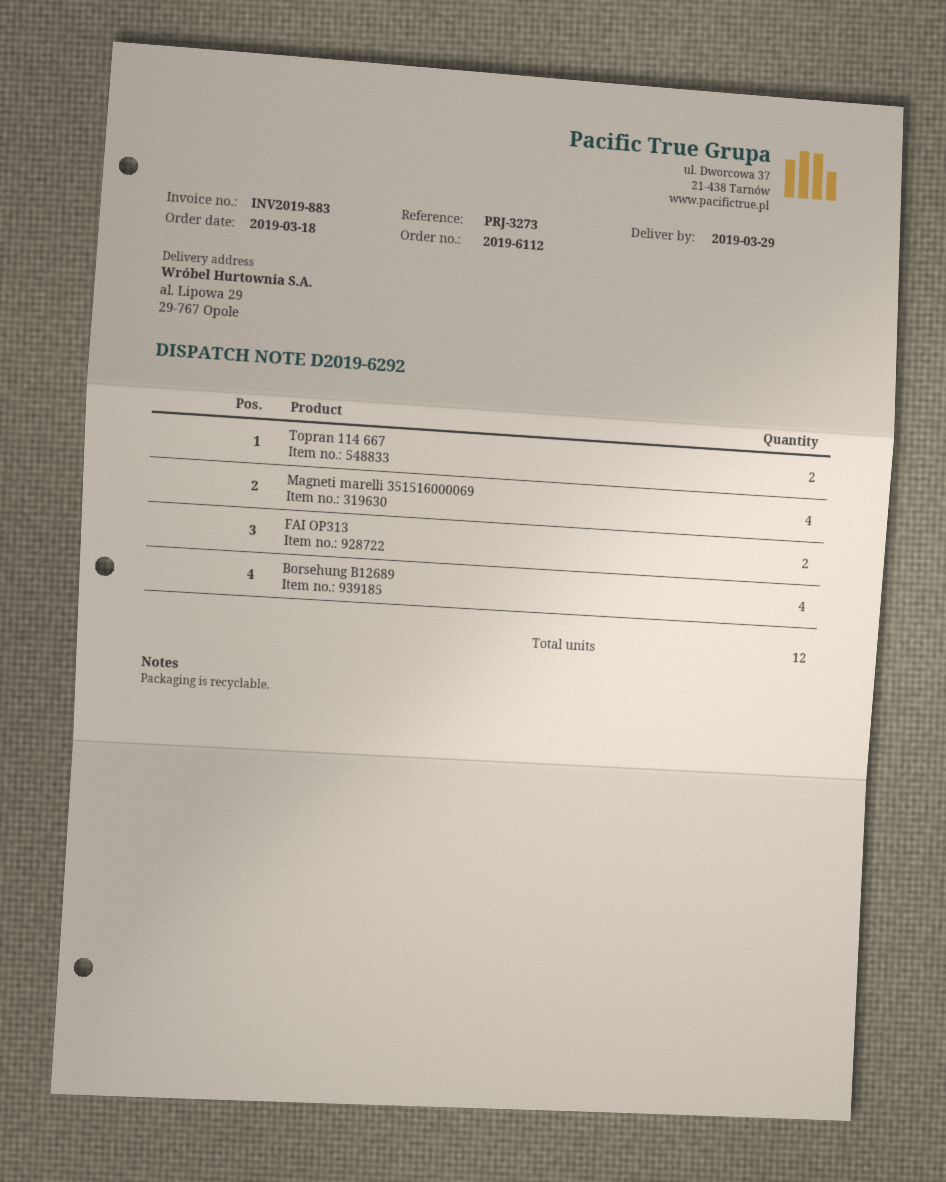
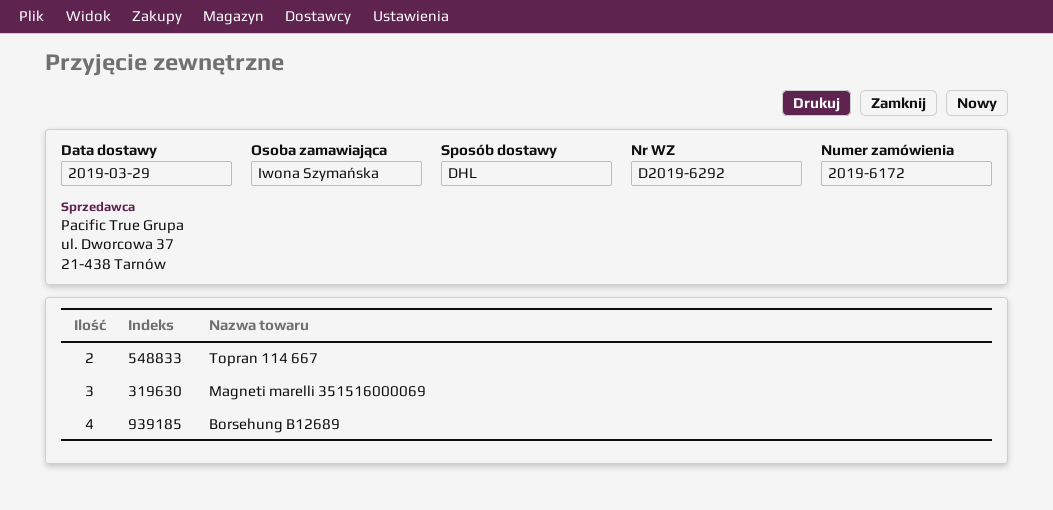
order number: 2019-6112 -> 2019-6172
Magneti marelli 351516000069: 4 -> 3
FAI OP313: 2 -> none

